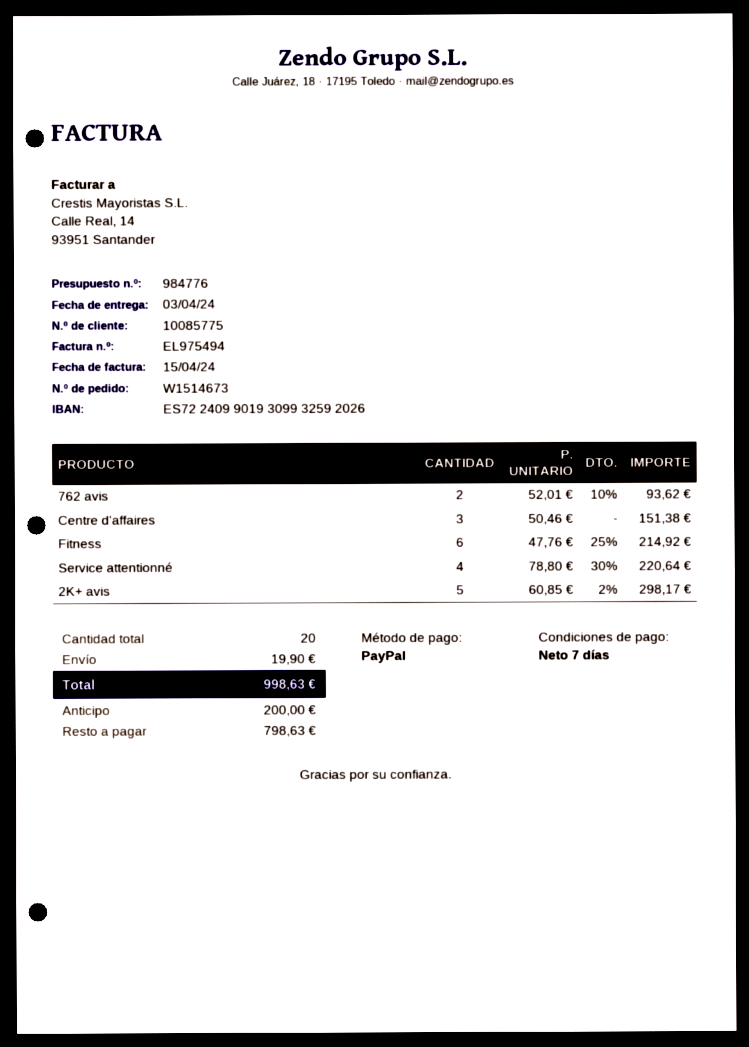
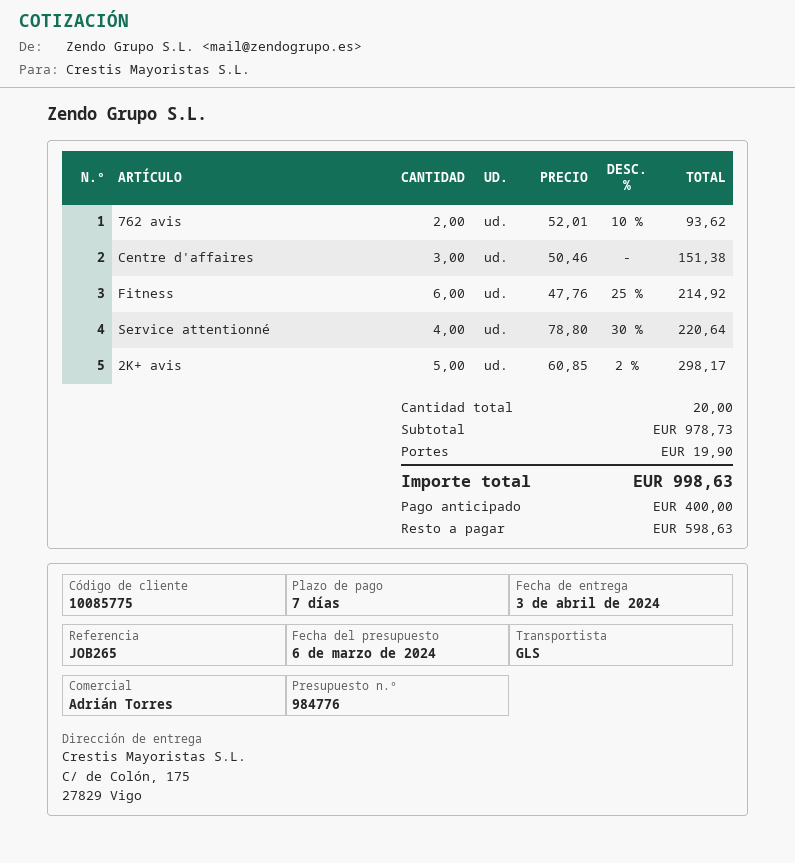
deposit: 200.00 -> 400.00
balance: 798.63 -> 598.63

